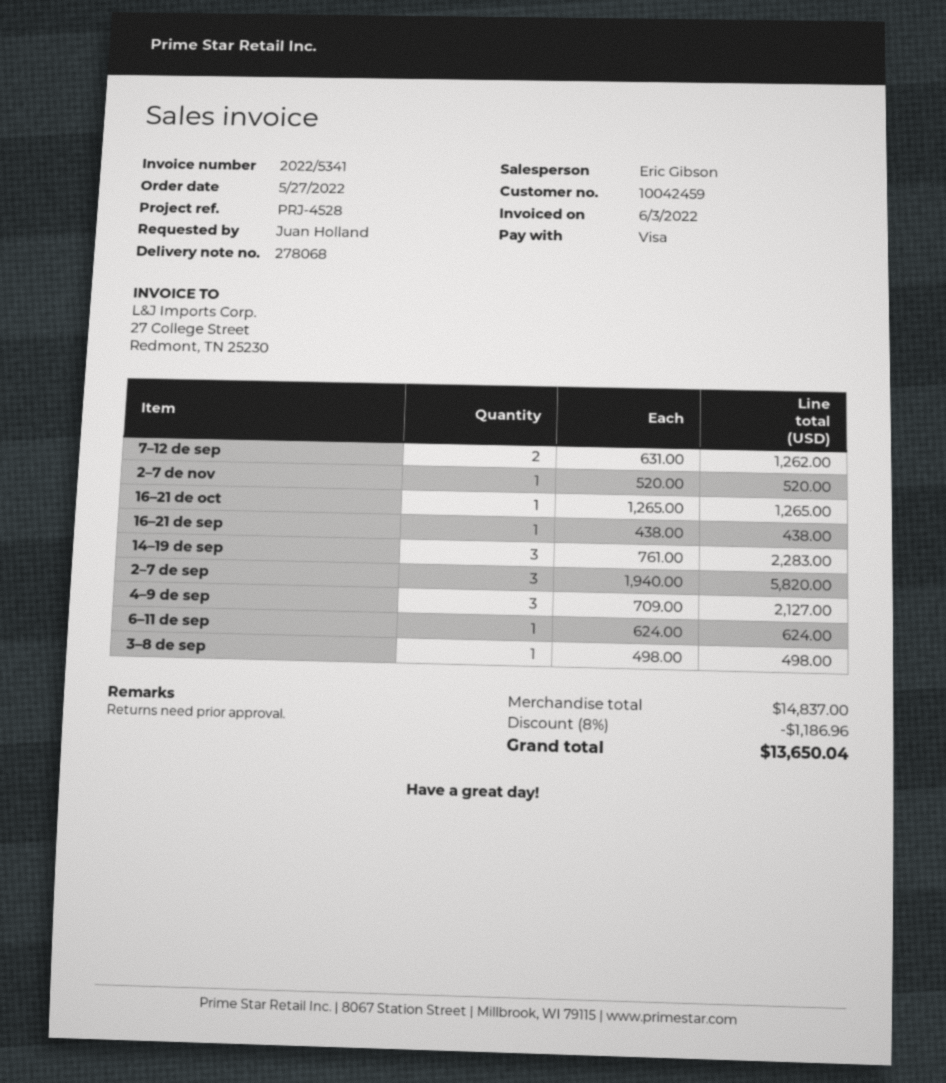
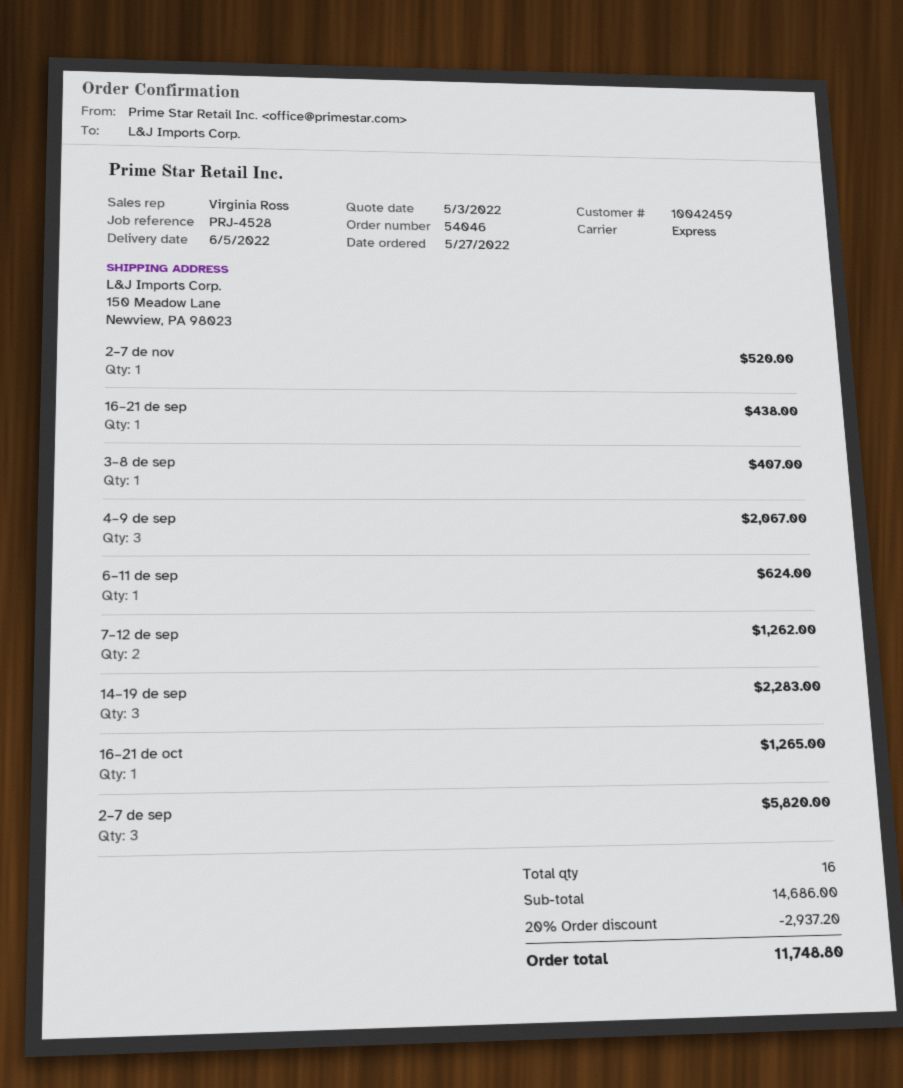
sales rep: Eric Gibson -> Virginia Ross
4–9 de sep: 3 for 2127.00 -> 3 for 2067.00
3–8 de sep: 1 for 498.00 -> 1 for 407.00
subtotal: 14837.00 -> 14686.00
discount: 8% = 1186.96 -> 20% = 2937.20
total: 13650.04 -> 11748.80

